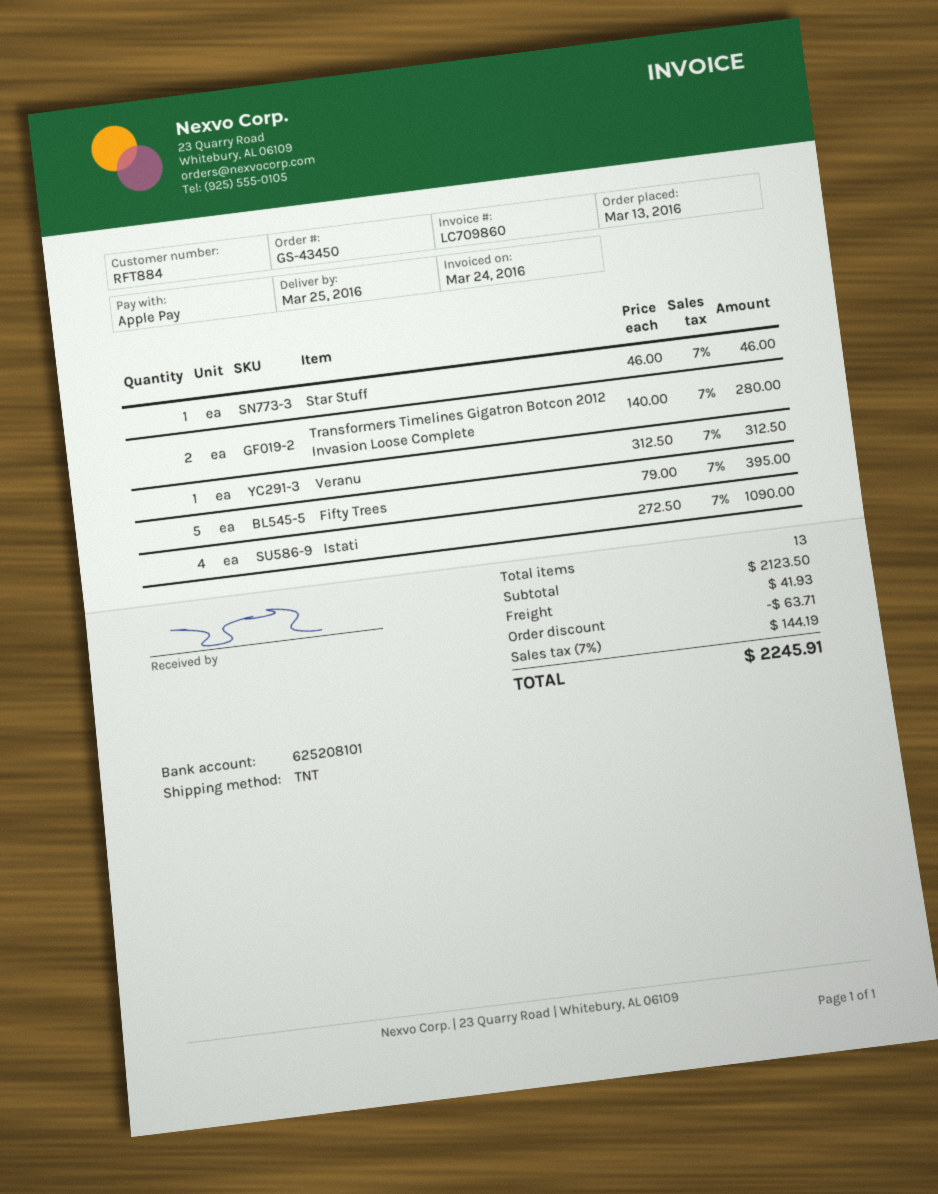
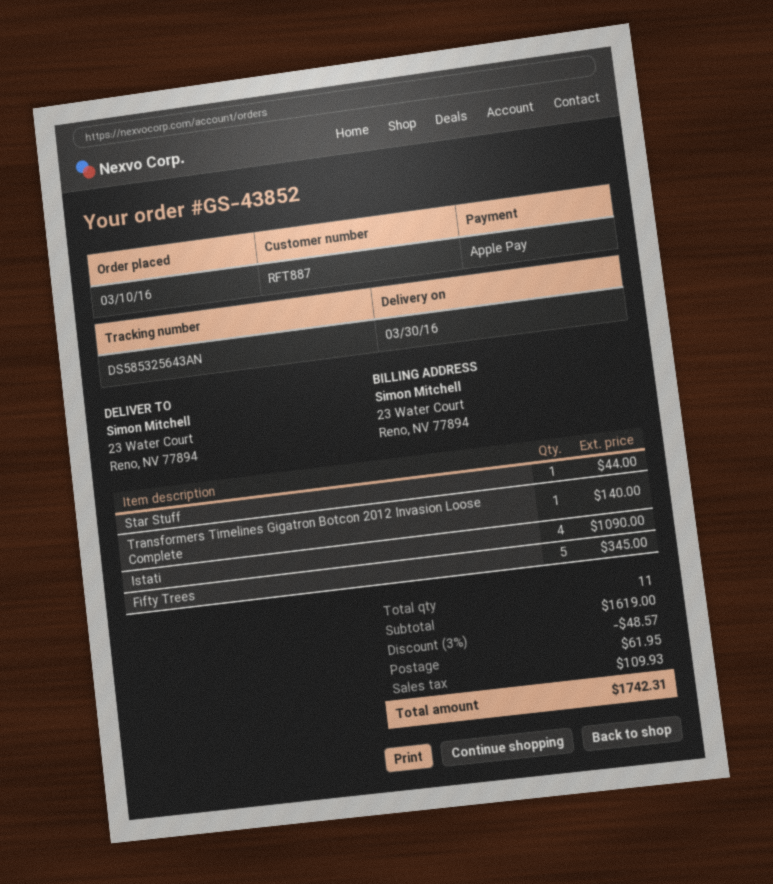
order number: GS-43450 -> GS-43852
order date: 2016-03-13 -> 2016-03-10
delivery date: 2016-03-25 -> 2016-03-30
customer number: RFT884 -> RFT887
Star Stuff: 1 for 46.00 -> 1 for 44.00
Transformers Timelines Gigatron Botcon 2012 Invasion Loose Complete: 2 for 280.00 -> 1 for 140.00
Veranu: 1 for 312.50 -> none
Fifty Trees: 5 for 395.00 -> 5 for 345.00
total quantity: 13 -> 11
subtotal: 2123.50 -> 1619.00
discount: 63.71 -> 48.57
shipping: 41.93 -> 61.95
tax: 144.19 -> 109.93
total: 2245.91 -> 1742.31

